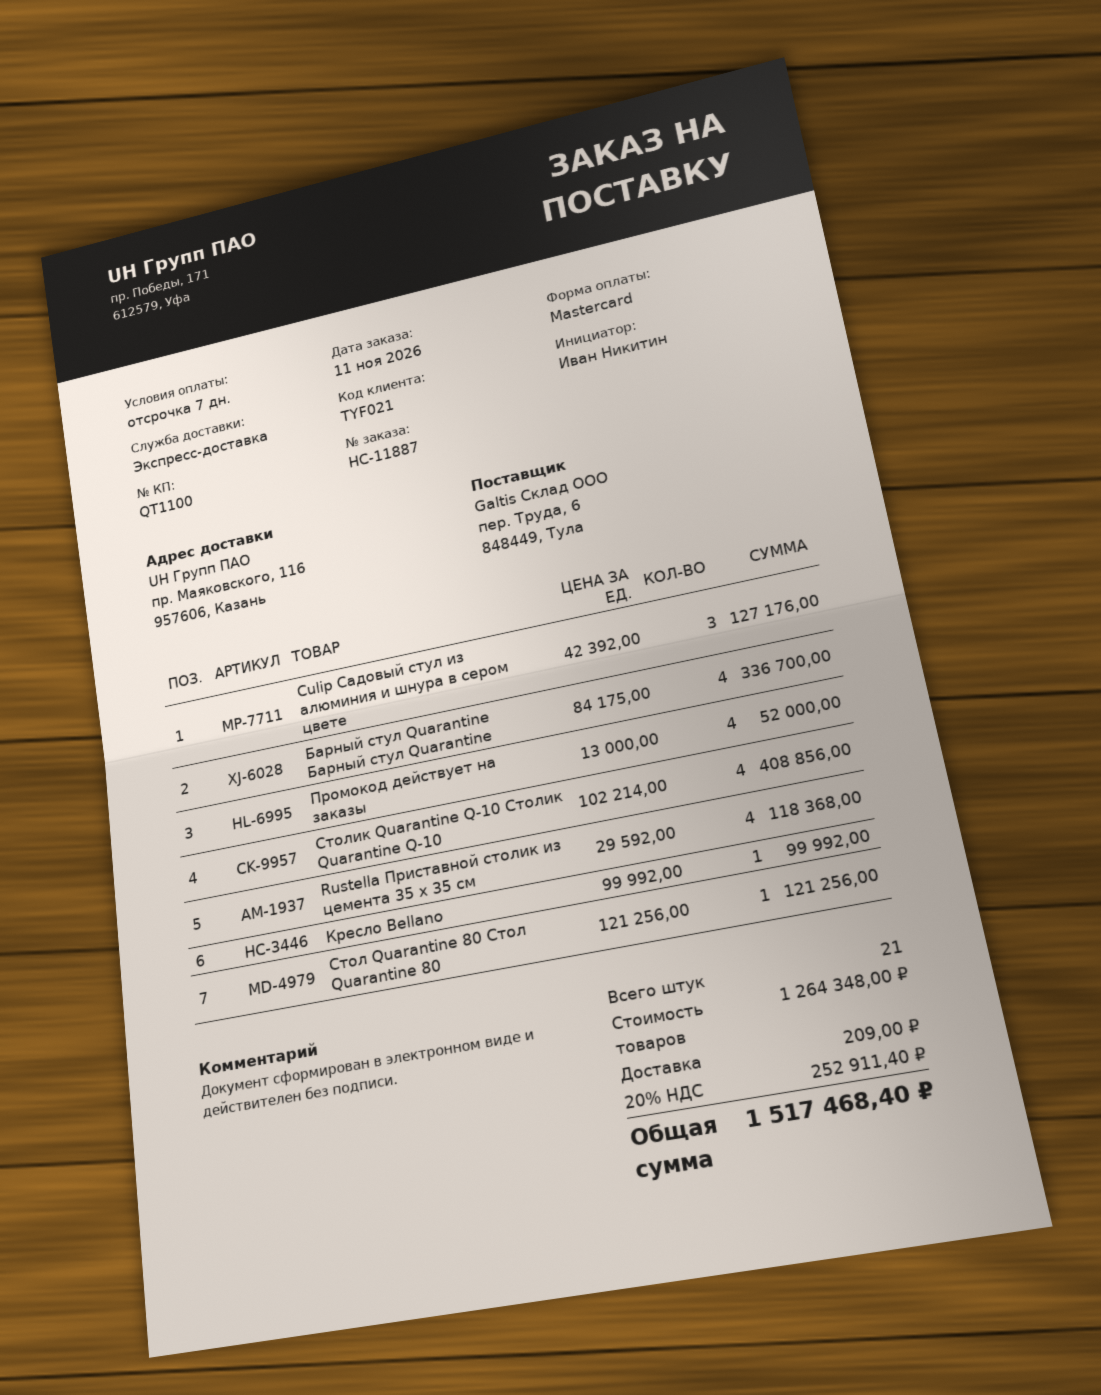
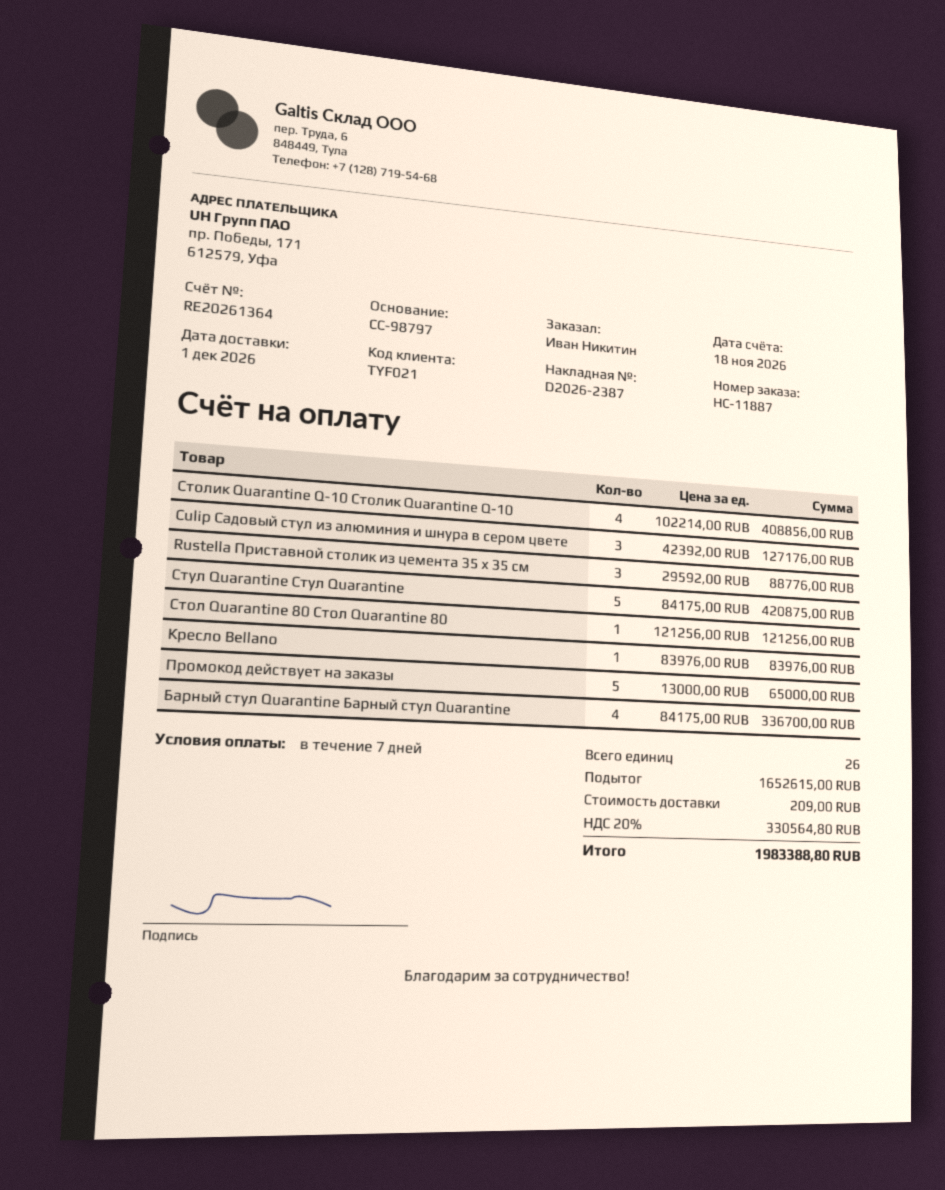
Промокод действует на заказы: 4 x 13000.00 = 52000.00 -> 5 x 13000.00 = 65000.00
Rustella Приставной столик из цемента 35 x 35 см: 4 x 29592.00 = 118368.00 -> 3 x 29592.00 = 88776.00
Кресло Bellano: 1 x 99992.00 = 99992.00 -> 1 x 83976.00 = 83976.00
Стул Quarantine Стул Quarantine: none -> 5 x 84175.00 = 420875.00
total quantity: 21 -> 26
subtotal: 1264348.00 -> 1652615.00
tax: 20% = 252911.40 -> 20% = 330564.80
total: 1517468.40 -> 1983388.80

